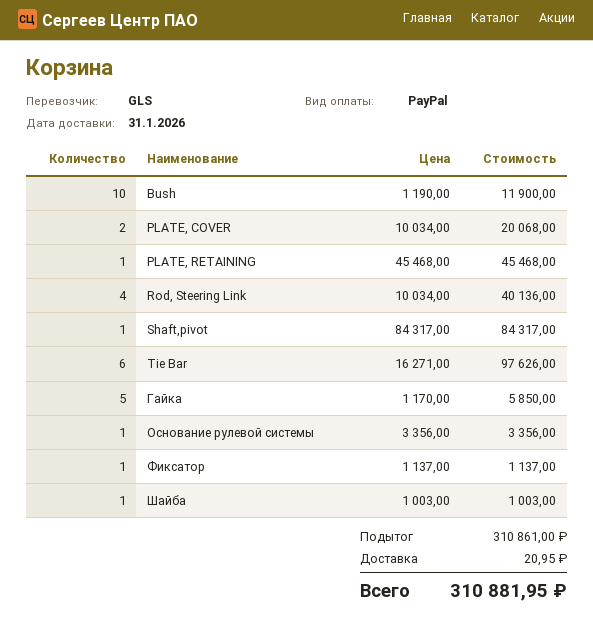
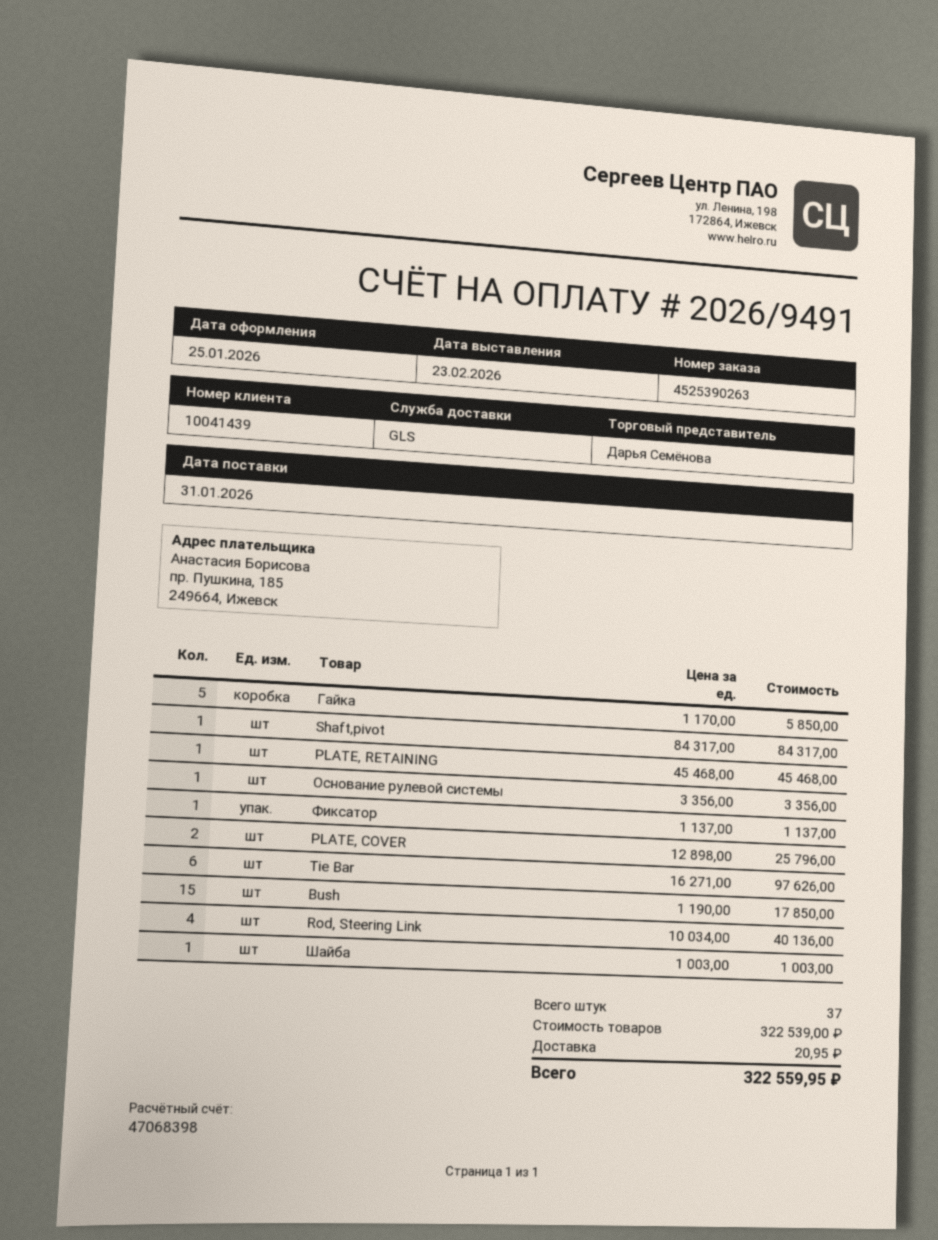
Bush: 10 x 1190.00 = 11900.00 -> 15 x 1190.00 = 17850.00
PLATE, COVER: 2 x 10034.00 = 20068.00 -> 2 x 12898.00 = 25796.00
subtotal: 310861.00 -> 322539.00
total: 310881.95 -> 322559.95

